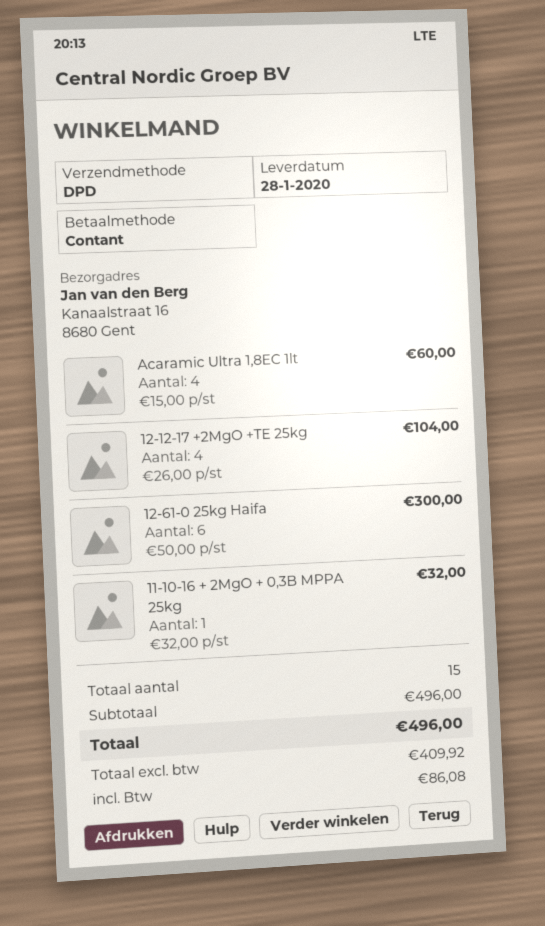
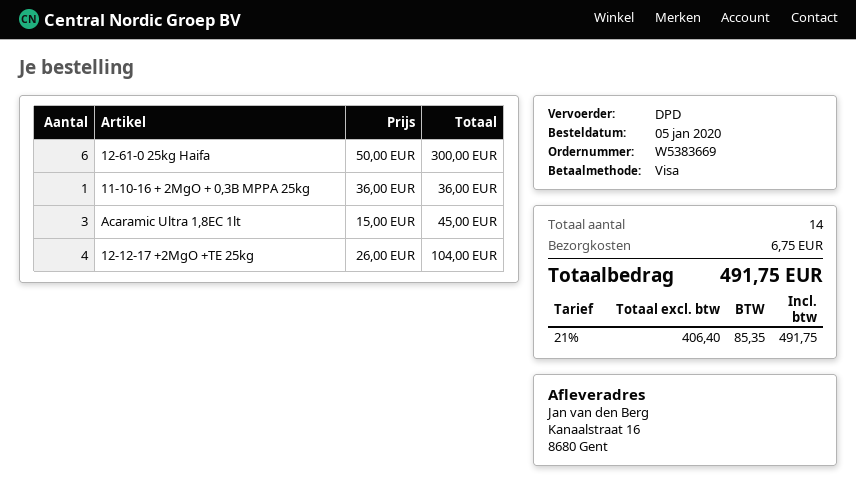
payment method: cash -> Visa
Acaramic Ultra 1,8EC 1lt: 4 x 15.00 = 60.00 -> 3 x 15.00 = 45.00
11-10-16 + 2MgO + 0,3B MPPA 25kg: 1 x 32.00 = 32.00 -> 1 x 36.00 = 36.00
total quantity: 15 -> 14
shipping: none -> 6.75
net: 409.92 -> 406.40
tax: 86.08 -> 85.35
total: 496.00 -> 491.75

